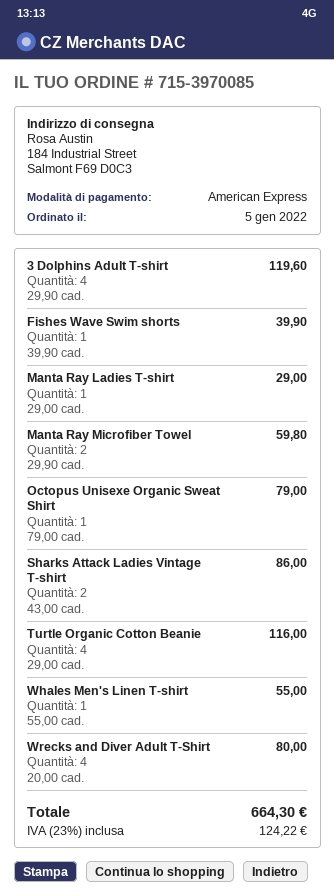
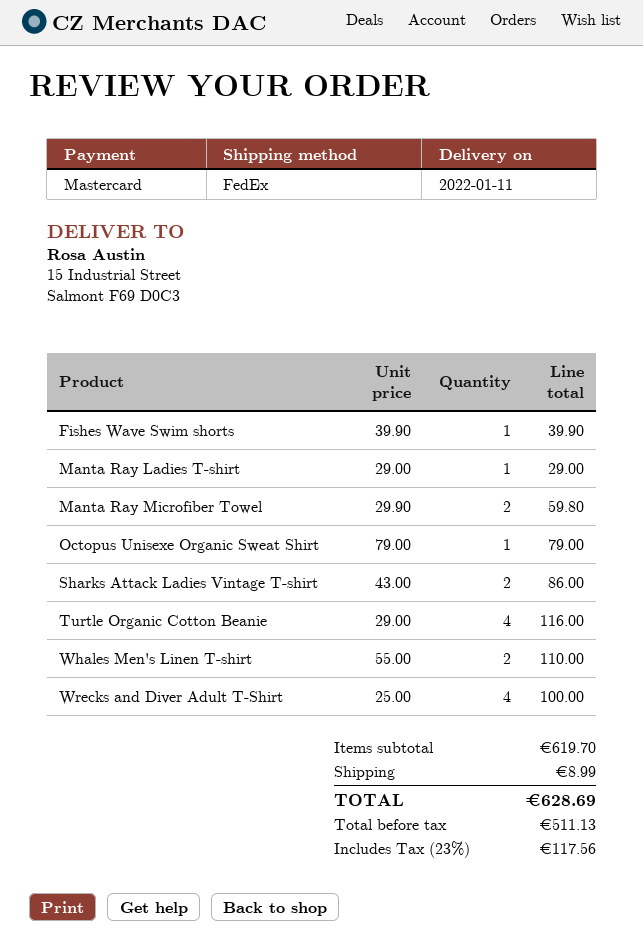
payment method: American Express -> Mastercard
ship to: 184 Industrial Street, Salmont F69 D0C3 -> 15 Industrial Street, Salmont F69 D0C3
3 Dolphins Adult T-shirt: 4 x 29.90 = 119.60 -> none
Whales Men's Linen T-shirt: 1 x 55.00 = 55.00 -> 2 x 55.00 = 110.00
Wrecks and Diver Adult T-Shirt: 4 x 20.00 = 80.00 -> 4 x 25.00 = 100.00
shipping: none -> 8.99
tax: 23% = 124.22 -> 23% = 117.56
total: 664.30 -> 628.69

